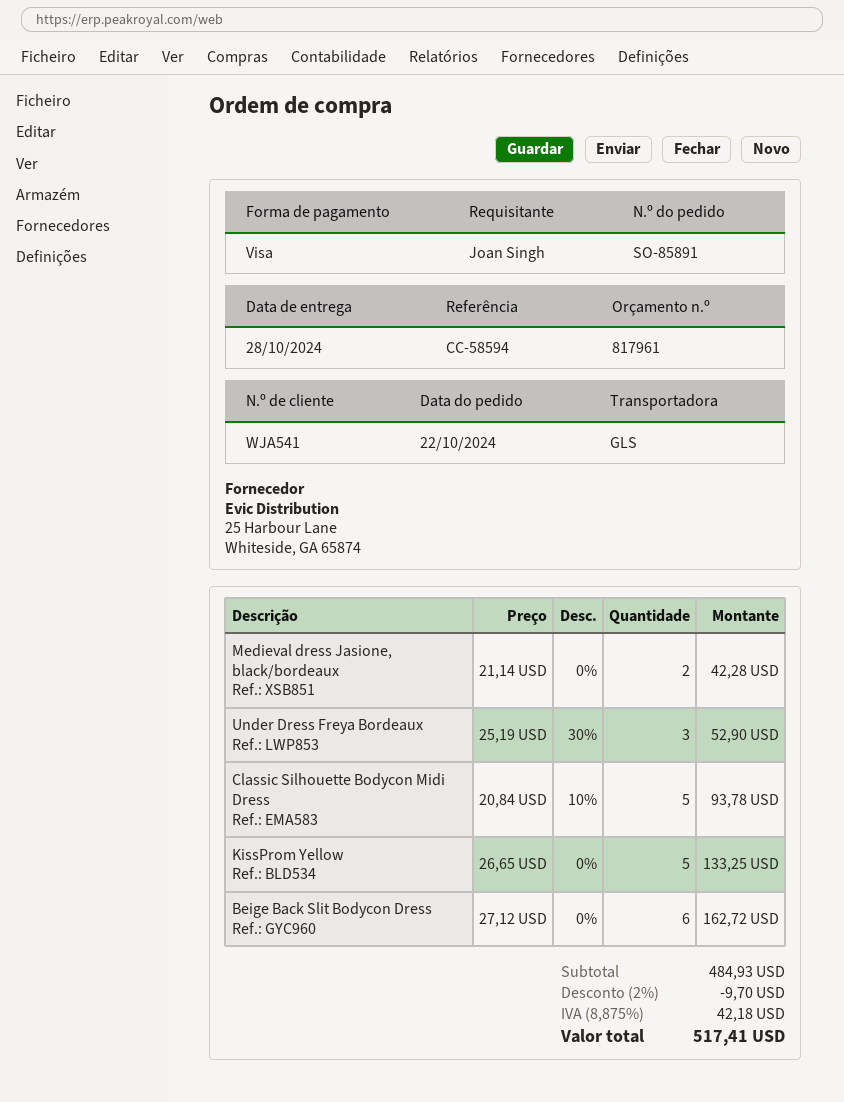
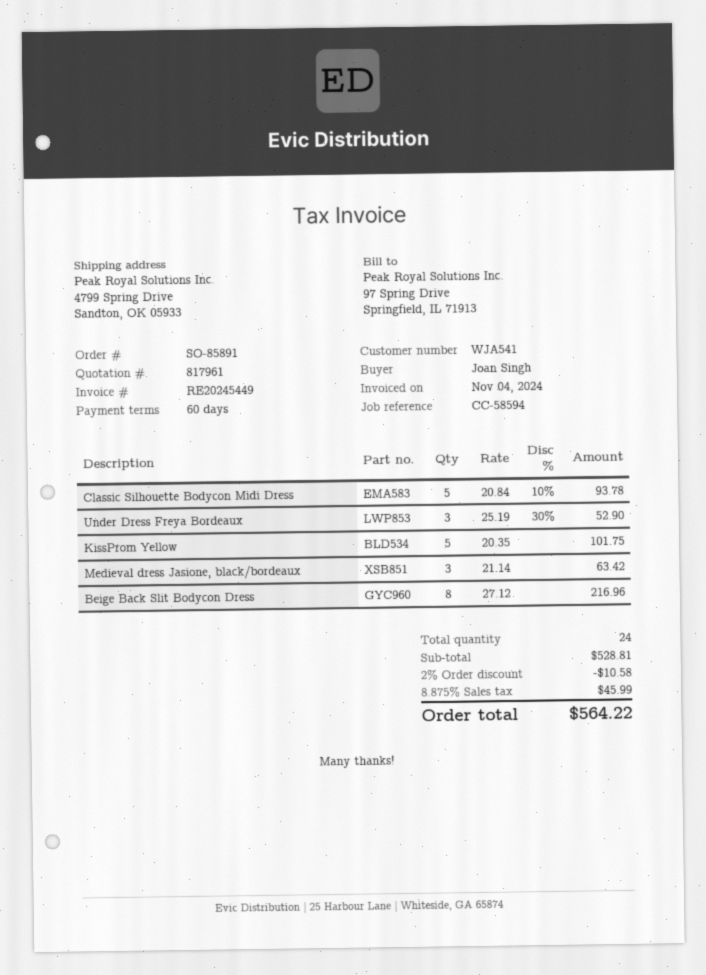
Medieval dress Jasione, black/bordeaux: 2 x 21.14 = 42.28 -> 3 x 21.14 = 63.42
KissProm Yellow: 5 x 26.65 = 133.25 -> 5 x 20.35 = 101.75
Beige Back Slit Bodycon Dress: 6 x 27.12 = 162.72 -> 8 x 27.12 = 216.96
subtotal: 484.93 -> 528.81
discount: 2% = 9.70 -> 2% = 10.58
tax: 8.875% = 42.18 -> 8.875% = 45.99
total: 517.41 -> 564.22

